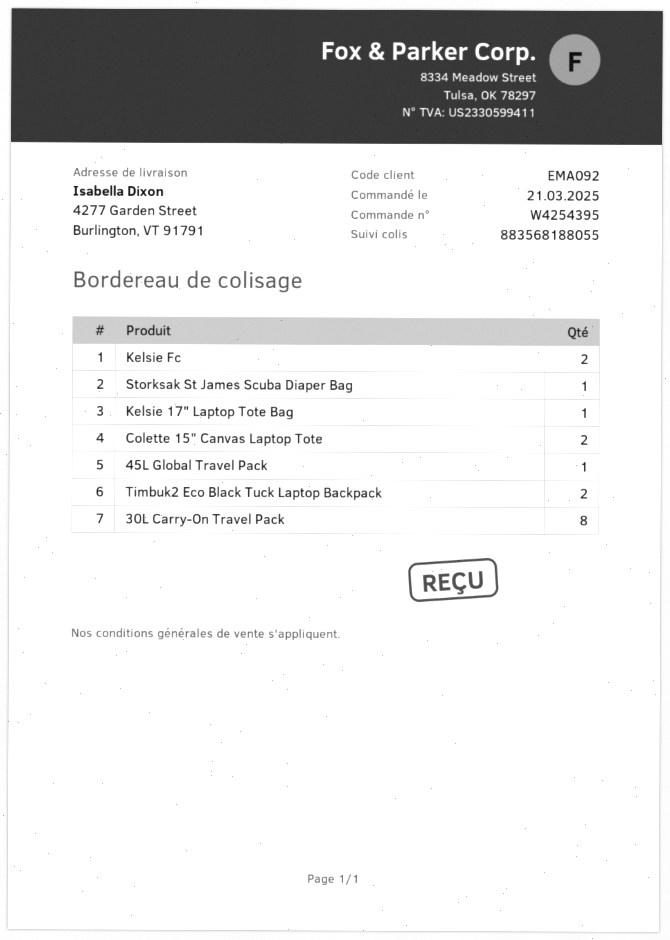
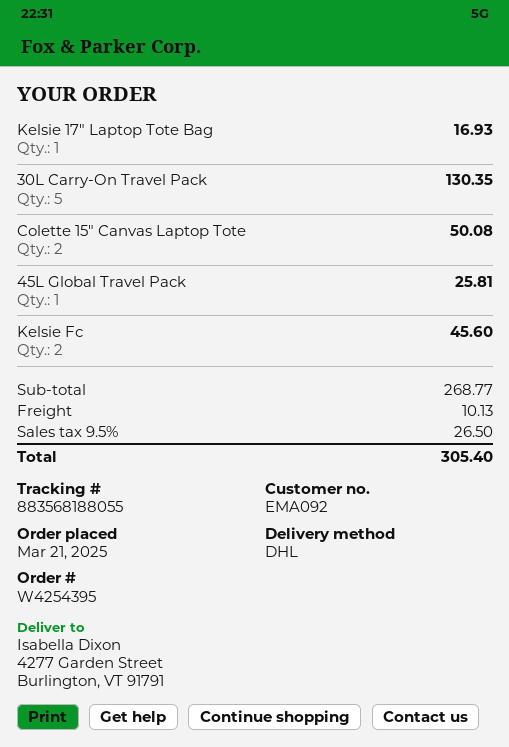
Storksak St James Scuba Diaper Bag: 1 -> none
Timbuk2 Eco Black Tuck Laptop Backpack: 2 -> none
30L Carry-On Travel Pack: 8 -> 5

